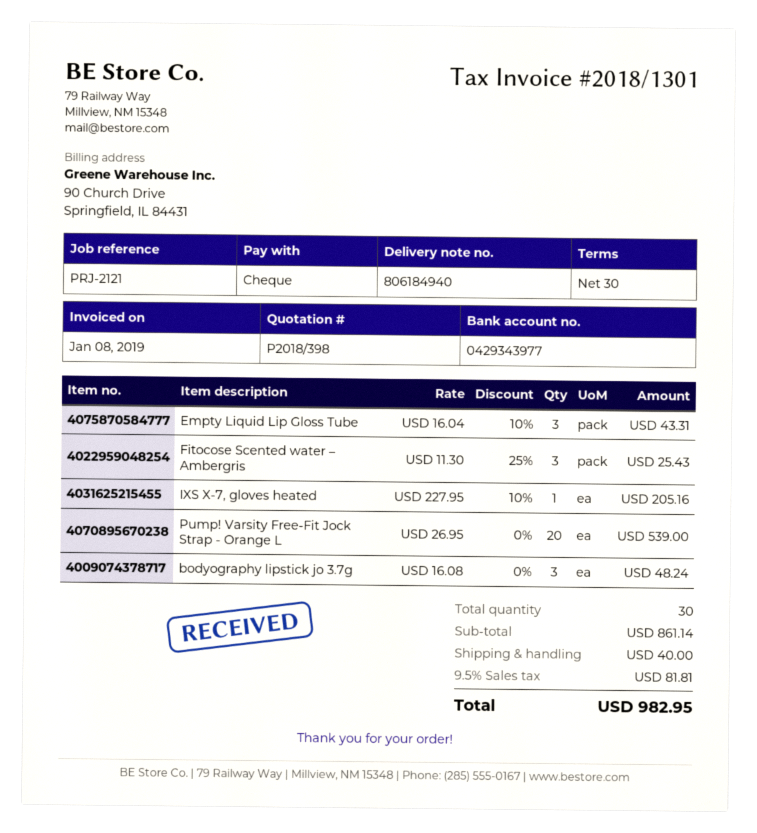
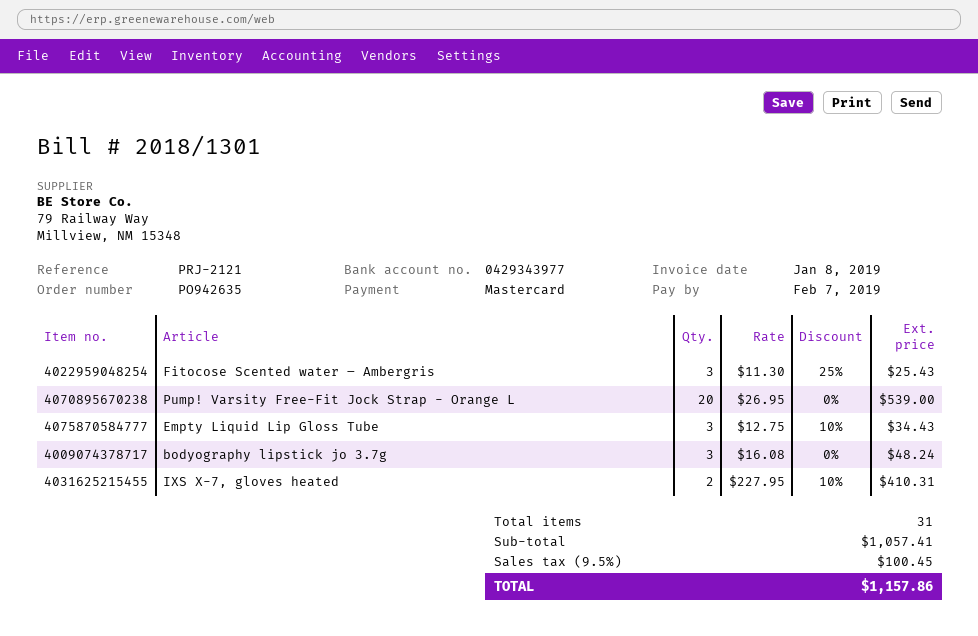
payment method: cheque -> Mastercard
Empty Liquid Lip Gloss Tube: 3 x 16.04 - 10% = 43.31 -> 3 x 12.75 - 10% = 34.43
IXS X-7, gloves heated: 1 x 227.95 - 10% = 205.16 -> 2 x 227.95 - 10% = 410.31
total quantity: 30 -> 31
subtotal: 861.14 -> 1057.41
shipping: 40.00 -> none
tax: 9.5% = 81.81 -> 9.5% = 100.45
total: 982.95 -> 1157.86

